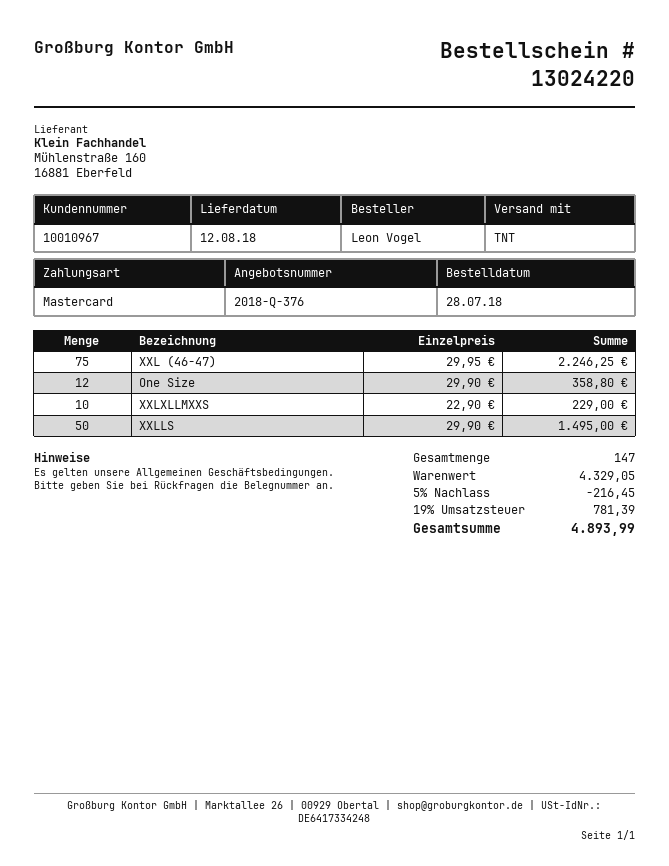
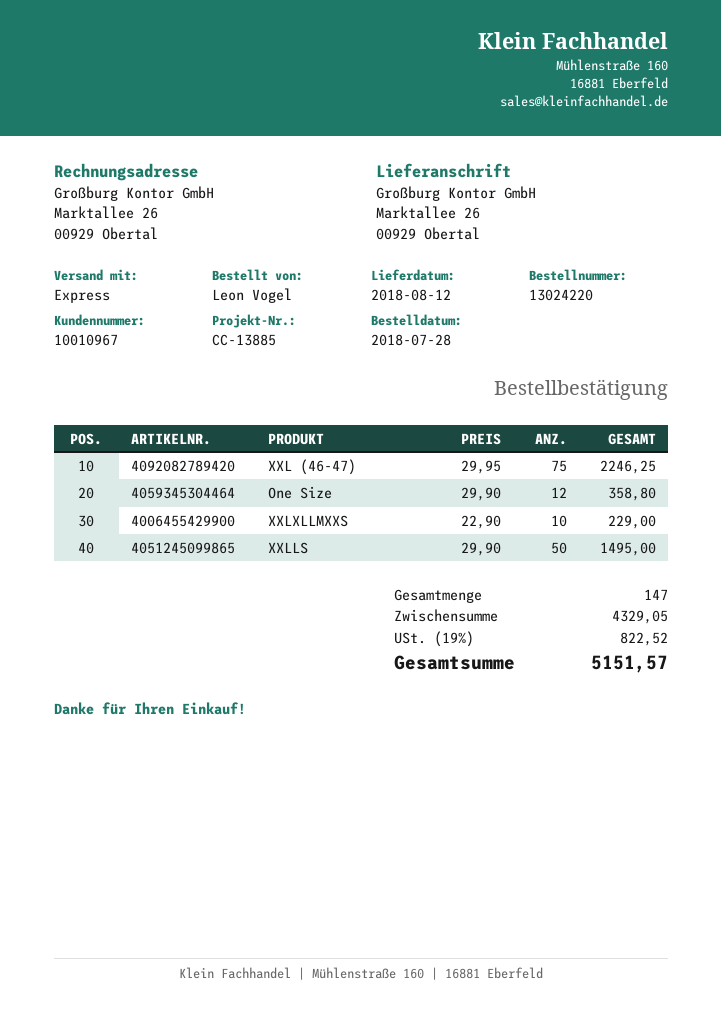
shipping method: TNT -> express
discount: 5% = 216.45 -> none
tax: 19% = 781.39 -> 19% = 822.52
total: 4893.99 -> 5151.57

